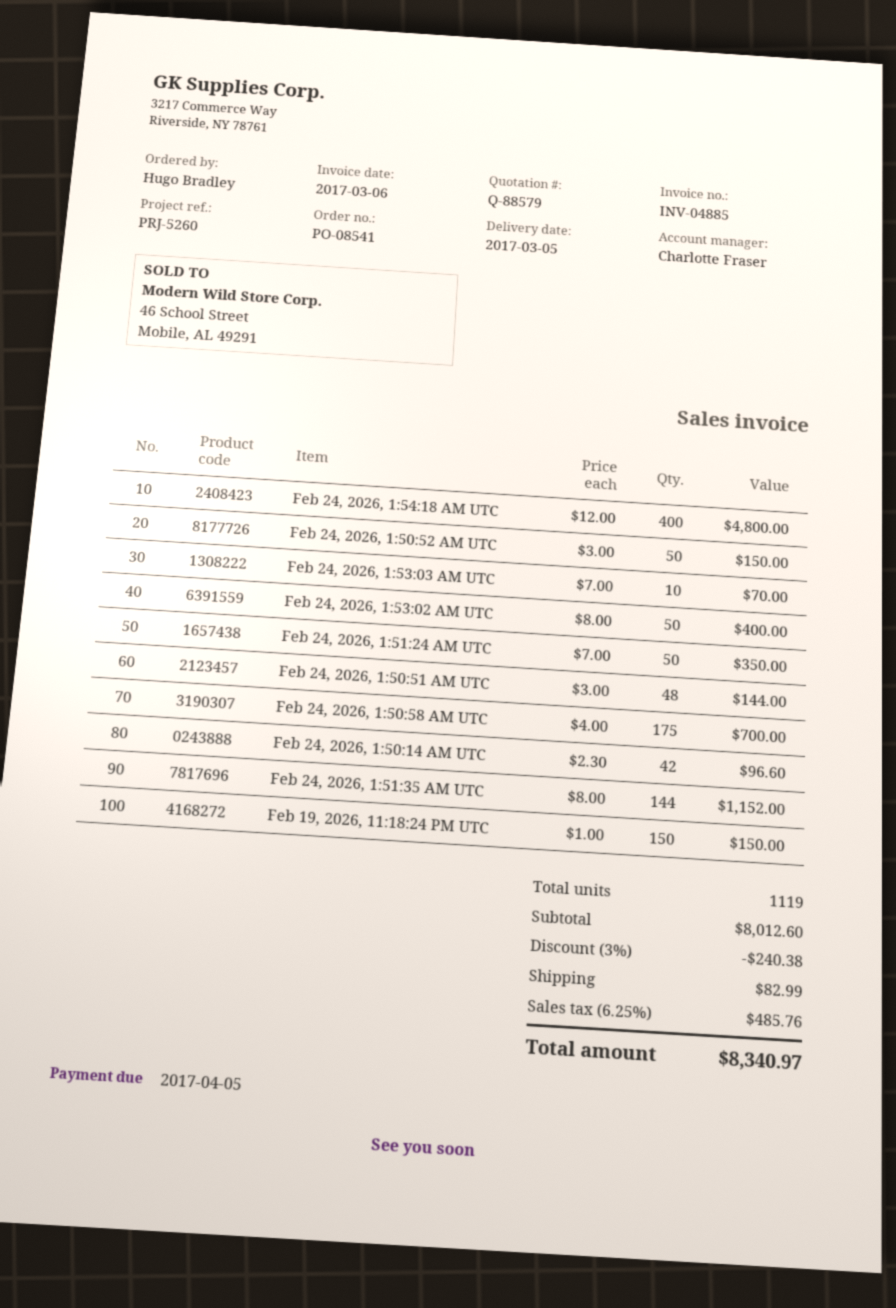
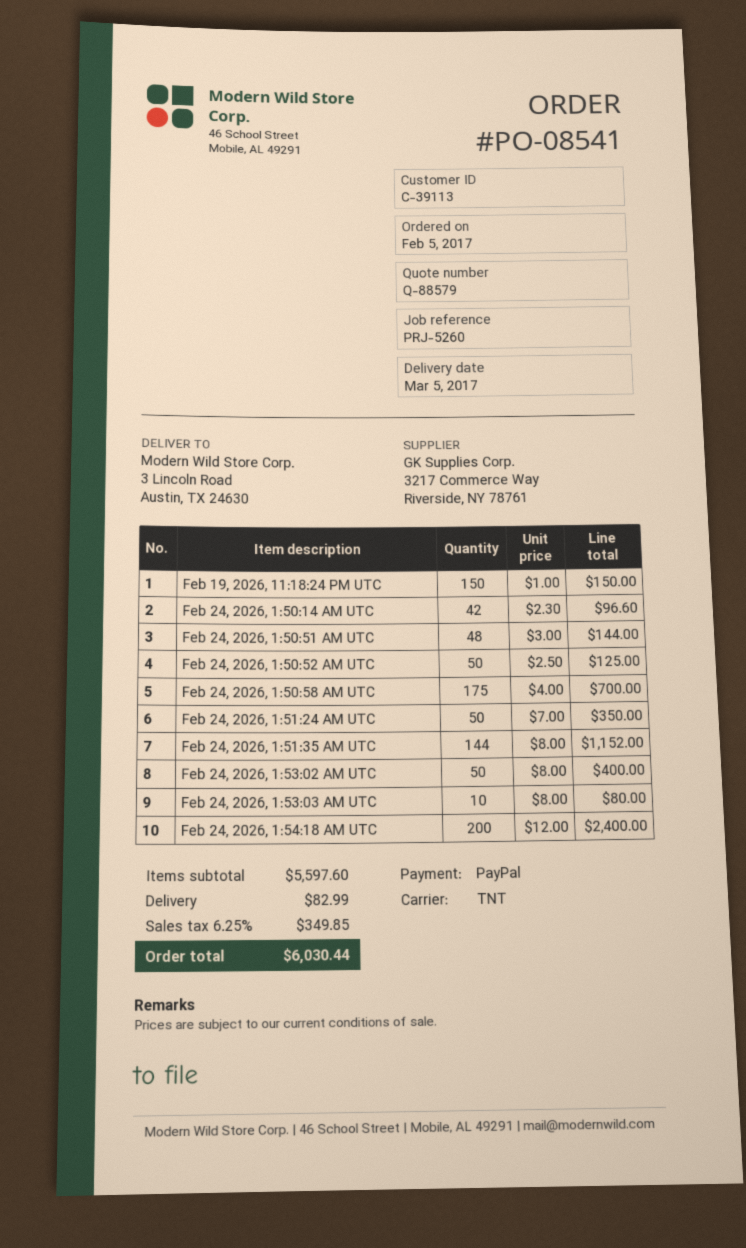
Feb 24, 2026, 1:54:18 AM UTC: 400 x 12.00 = 4800.00 -> 200 x 12.00 = 2400.00
Feb 24, 2026, 1:50:52 AM UTC: 50 x 3.00 = 150.00 -> 50 x 2.50 = 125.00
Feb 24, 2026, 1:53:03 AM UTC: 10 x 7.00 = 70.00 -> 10 x 8.00 = 80.00
subtotal: 8012.60 -> 5597.60
discount: 3% = 240.38 -> none
tax: 6.25% = 485.76 -> 6.25% = 349.85
total: 8340.97 -> 6030.44

